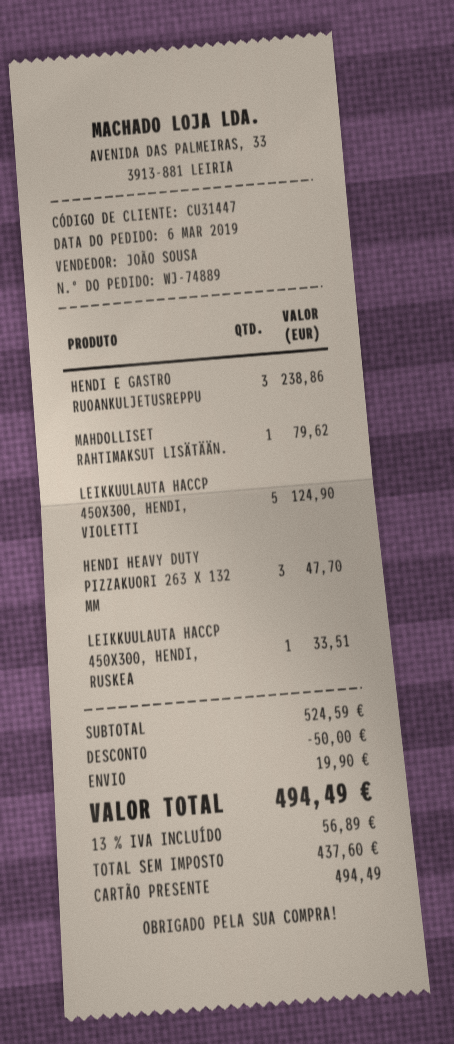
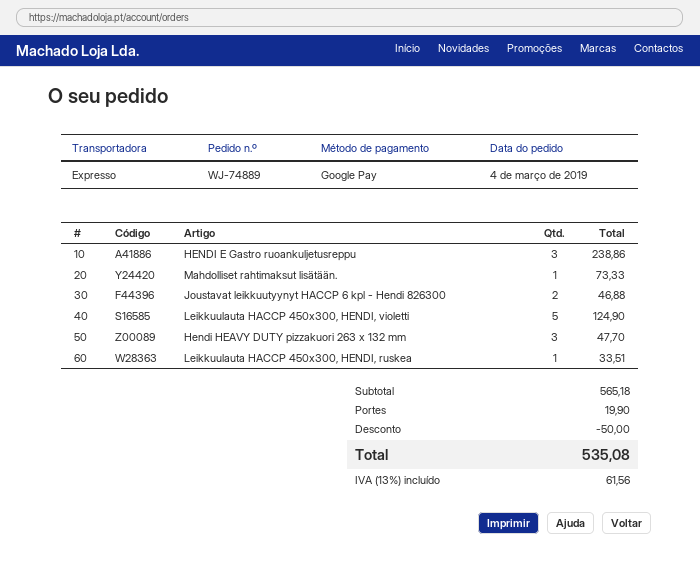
order date: 2019-03-06 -> 2019-03-04
payment method: gift card -> Google Pay
MAHDOLLISET RAHTIMAKSUT LISÄTÄÄN.: 1 for 79.62 -> 1 for 73.33
Joustavat leikkuutyynyt HACCP 6 kpl - Hendi 826300: none -> 2 for 46.88
subtotal: 524.59 -> 565.18
tax: 13% = 56.89 -> 13% = 61.56
total: 494.49 -> 535.08

